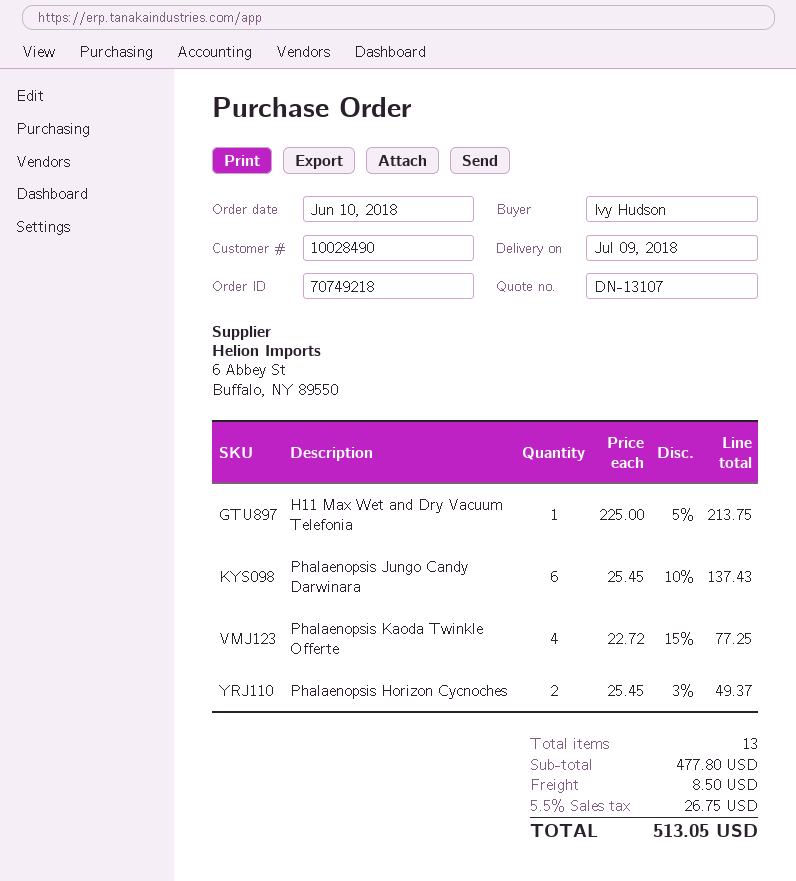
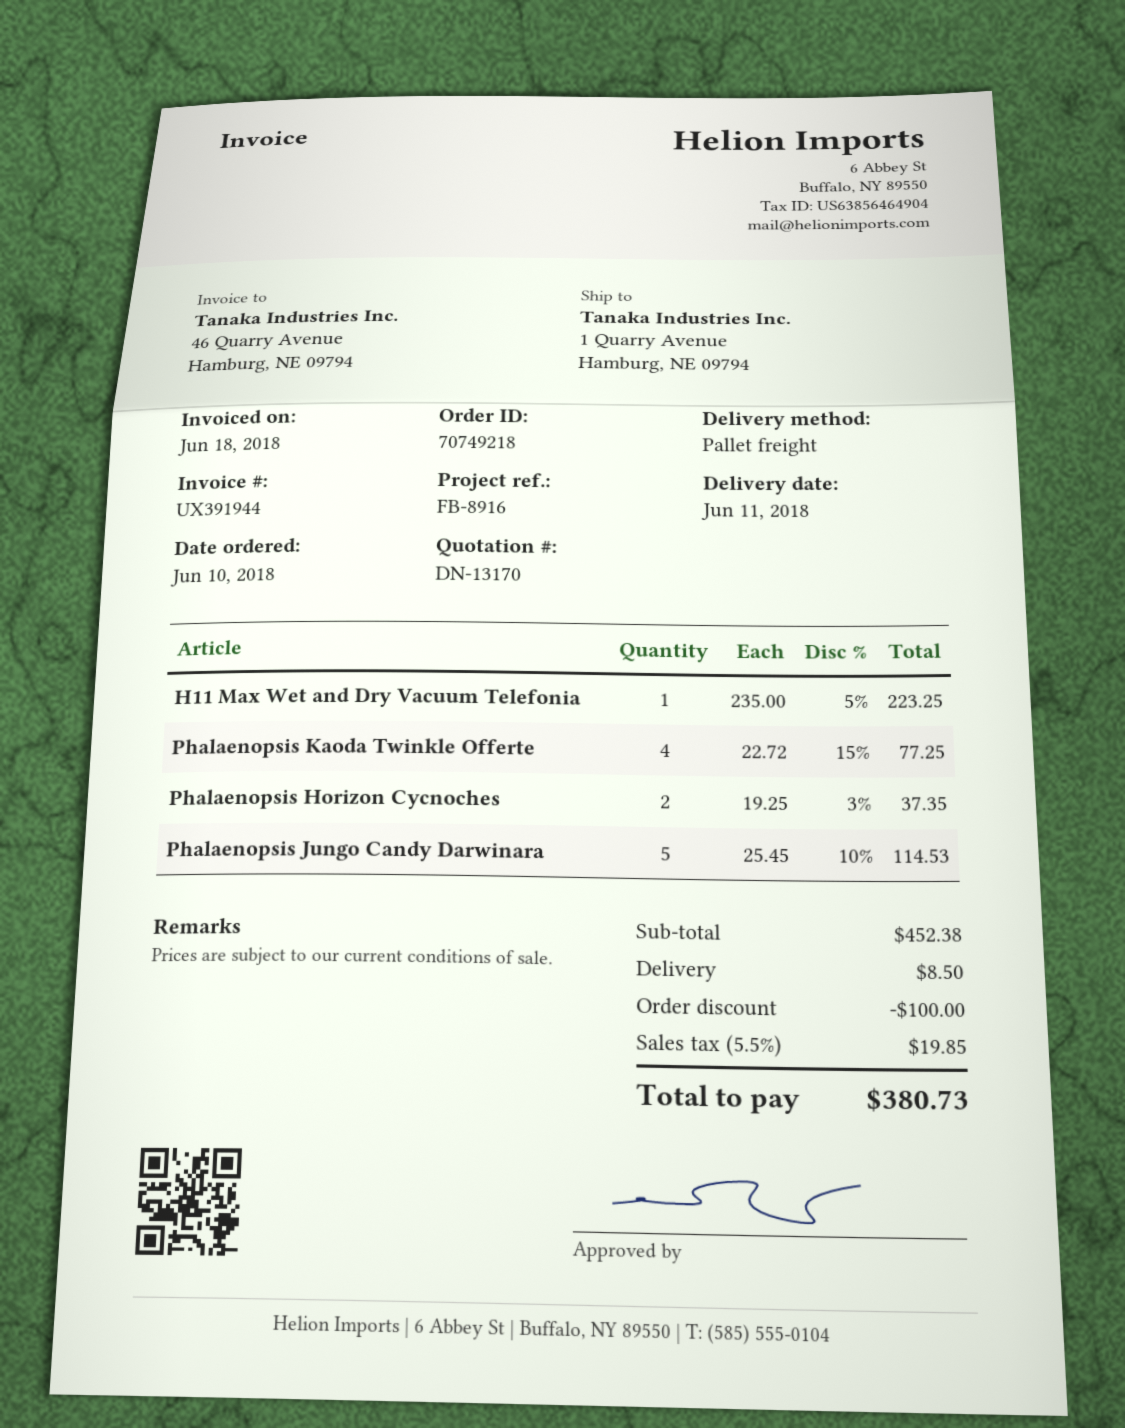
quote number: DN-13107 -> DN-13170
delivery date: 2018-07-09 -> 2018-06-11
H11 Max Wet and Dry Vacuum Telefonia: 1 x 225.00 - 5% = 213.75 -> 1 x 235.00 - 5% = 223.25
Phalaenopsis Jungo Candy Darwinara: 6 x 25.45 - 10% = 137.43 -> 5 x 25.45 - 10% = 114.53
Phalaenopsis Horizon Cycnoches: 2 x 25.45 - 3% = 49.37 -> 2 x 19.25 - 3% = 37.35
subtotal: 477.80 -> 452.38
discount: none -> 100.00
tax: 5.5% = 26.75 -> 5.5% = 19.85
total: 513.05 -> 380.73

